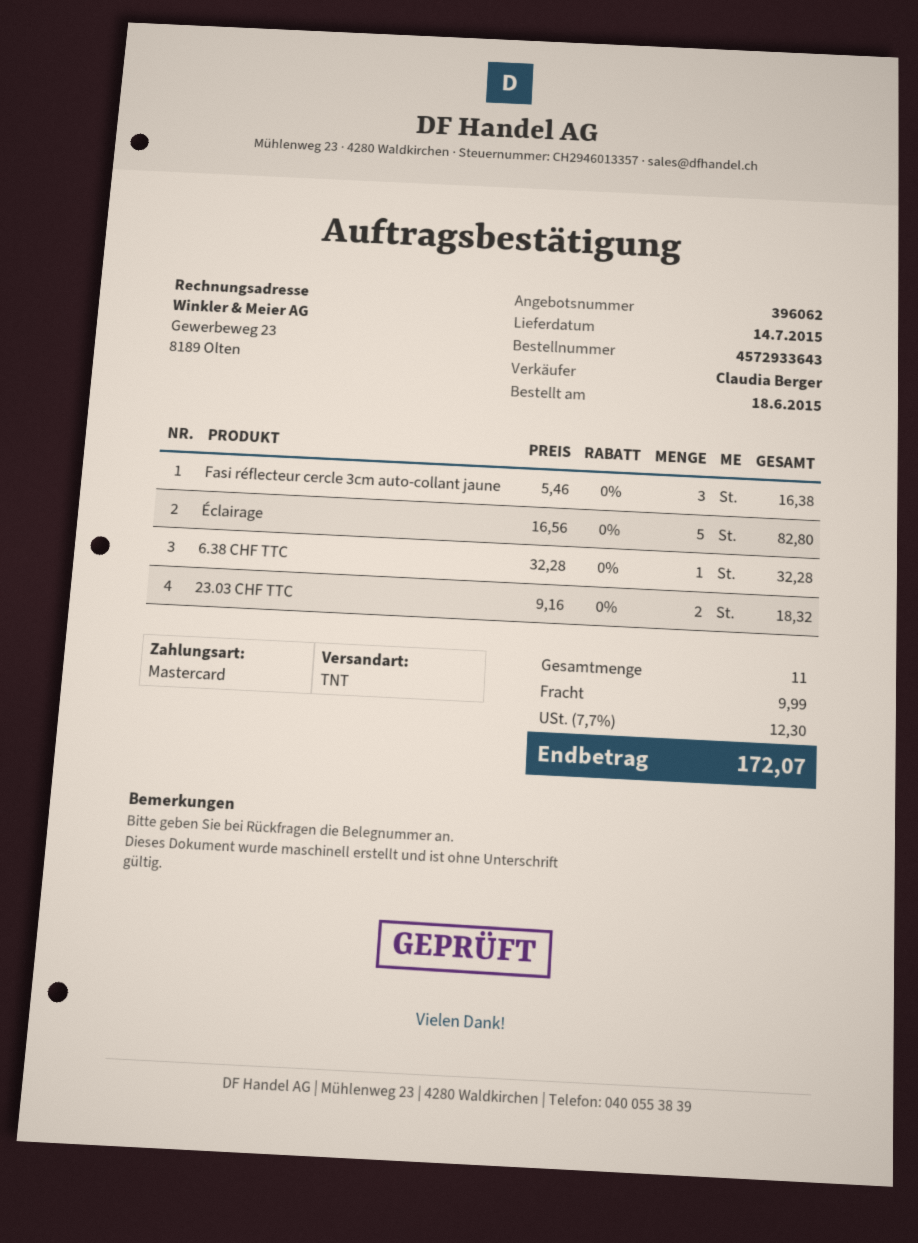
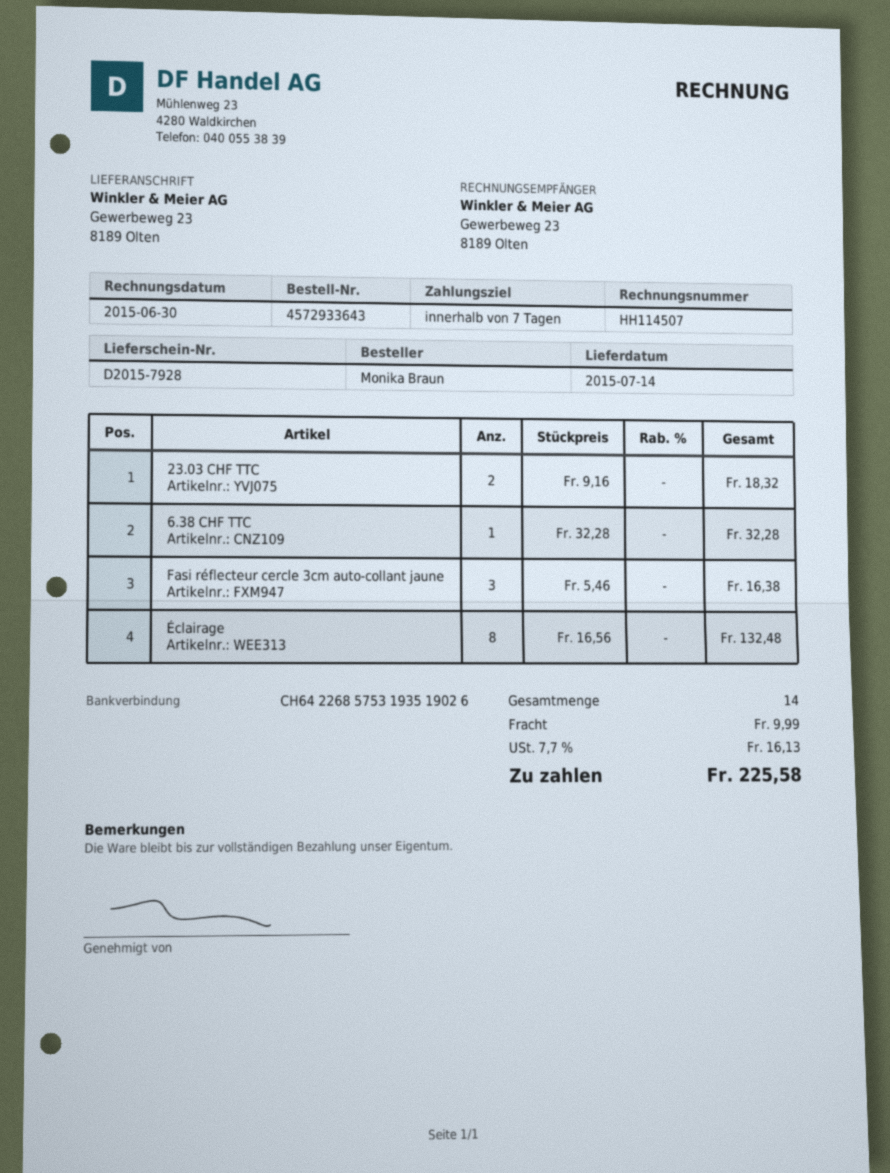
Éclairage: 5 x 16.56 = 82.80 -> 8 x 16.56 = 132.48
total quantity: 11 -> 14
tax: 7.7% = 12.30 -> 7.7% = 16.13
total: 172.07 -> 225.58

